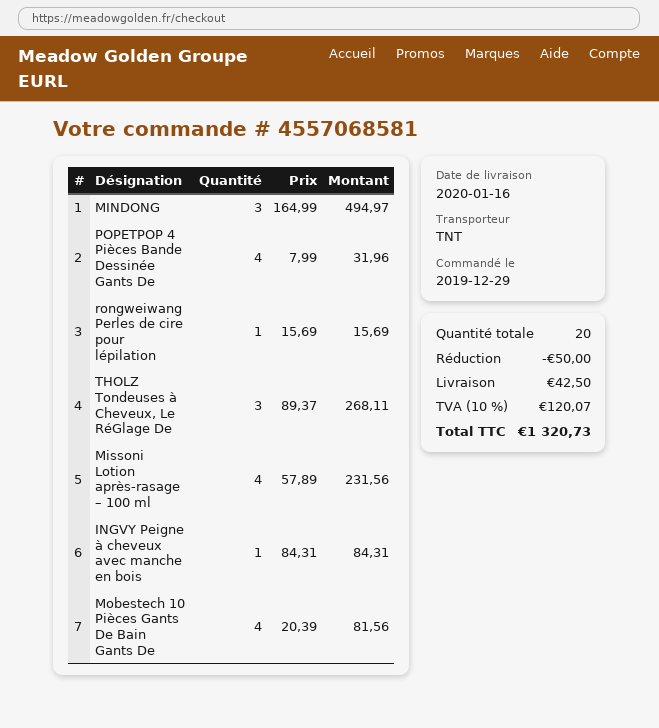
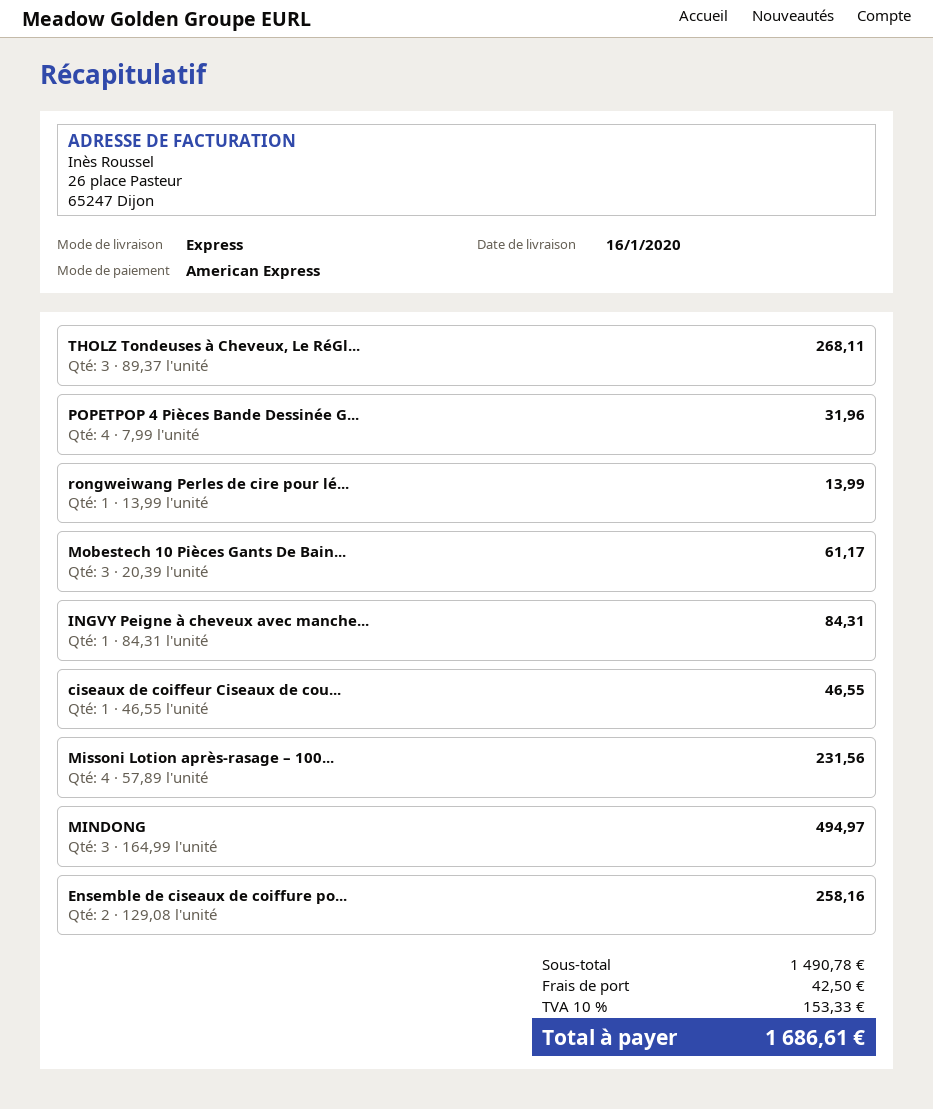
shipping method: TNT -> express
rongweiwang Perles de cire pour lépilation: 1 x 15.69 = 15.69 -> 1 x 13.99 = 13.99
Mobestech 10 Pièces Gants De Bain Gants De: 4 x 20.39 = 81.56 -> 3 x 20.39 = 61.17
ciseaux de coiffeur Ciseaux de cou...: none -> 1 x 46.55 = 46.55
Ensemble de ciseaux de coiffure po...: none -> 2 x 129.08 = 258.16
discount: 50.00 -> none
tax: 10% = 120.07 -> 10% = 153.33
total: 1320.73 -> 1686.61

